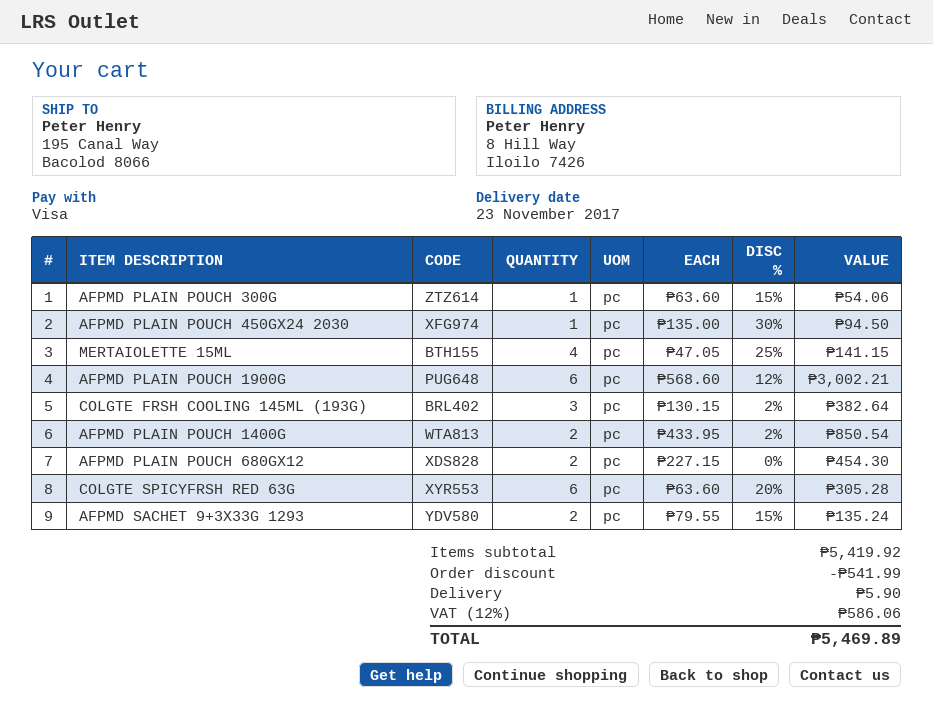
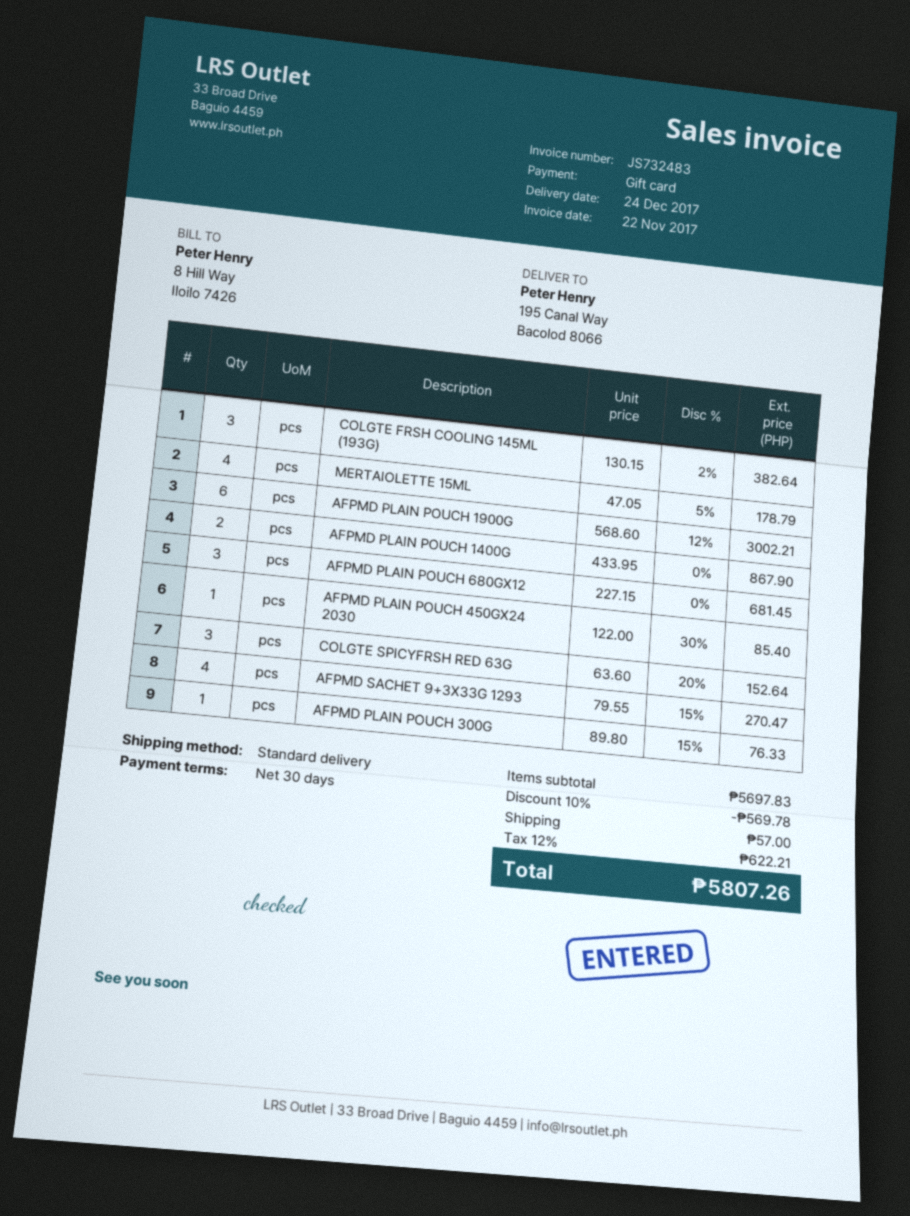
delivery date: 2017-11-23 -> 2017-12-24
payment method: Visa -> gift card
AFPMD PLAIN POUCH 300G: 1 x 63.60 - 15% = 54.06 -> 1 x 89.80 - 15% = 76.33
AFPMD PLAIN POUCH 450GX24 2030: 1 x 135.00 - 30% = 94.50 -> 1 x 122.00 - 30% = 85.40
MERTAIOLETTE 15ML: 4 x 47.05 - 25% = 141.15 -> 4 x 47.05 - 5% = 178.79
AFPMD PLAIN POUCH 1400G: 2 x 433.95 - 2% = 850.54 -> 2 x 433.95 = 867.90
AFPMD PLAIN POUCH 680GX12: 2 x 227.15 = 454.30 -> 3 x 227.15 = 681.45
COLGTE SPICYFRSH RED 63G: 6 x 63.60 - 20% = 305.28 -> 3 x 63.60 - 20% = 152.64
AFPMD SACHET 9+3X33G 1293: 2 x 79.55 - 15% = 135.24 -> 4 x 79.55 - 15% = 270.47
subtotal: 5419.92 -> 5697.83
discount: 541.99 -> 569.78
shipping: 5.90 -> 57.00
tax: 12% = 586.06 -> 12% = 622.21
total: 5469.89 -> 5807.26

